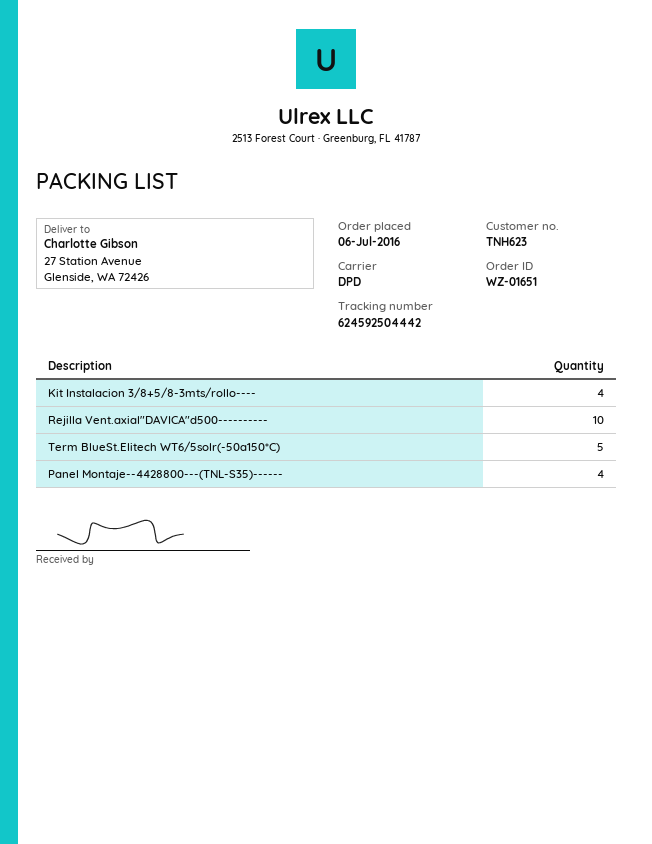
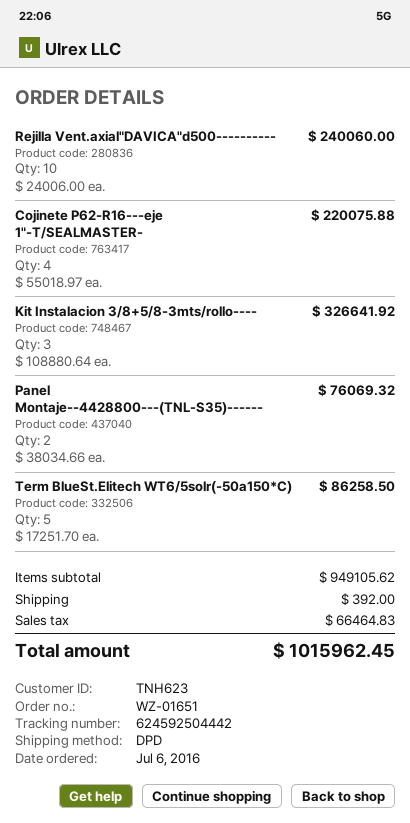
Kit Instalacion 3/8+5/8-3mts/rollo----: 4 -> 3
Panel Montaje--4428800---(TNL-S35)------: 4 -> 2
Cojinete P62-R16---eje 1"-T/SEALMASTER-: none -> 4

